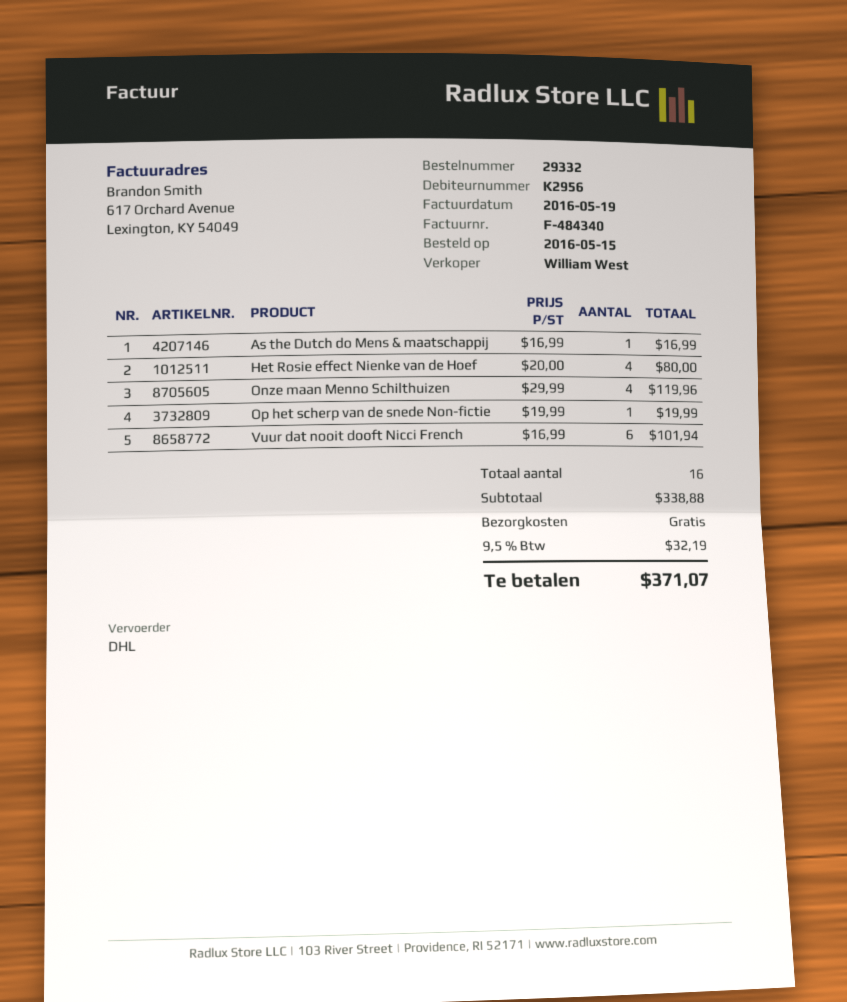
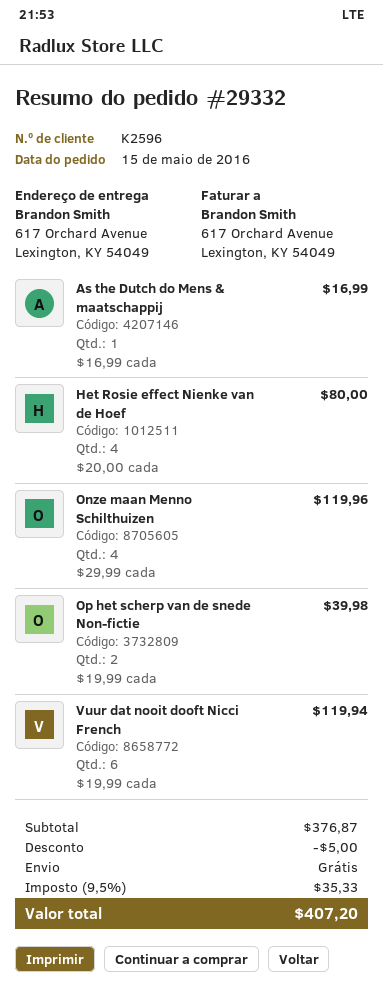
customer number: K2956 -> K2596
Op het scherp van de snede Non-fictie: 1 x 19.99 = 19.99 -> 2 x 19.99 = 39.98
Vuur dat nooit dooft Nicci French: 6 x 16.99 = 101.94 -> 6 x 19.99 = 119.94
subtotal: 338.88 -> 376.87
discount: none -> 5.00
tax: 9.5% = 32.19 -> 9.5% = 35.33
total: 371.07 -> 407.20

